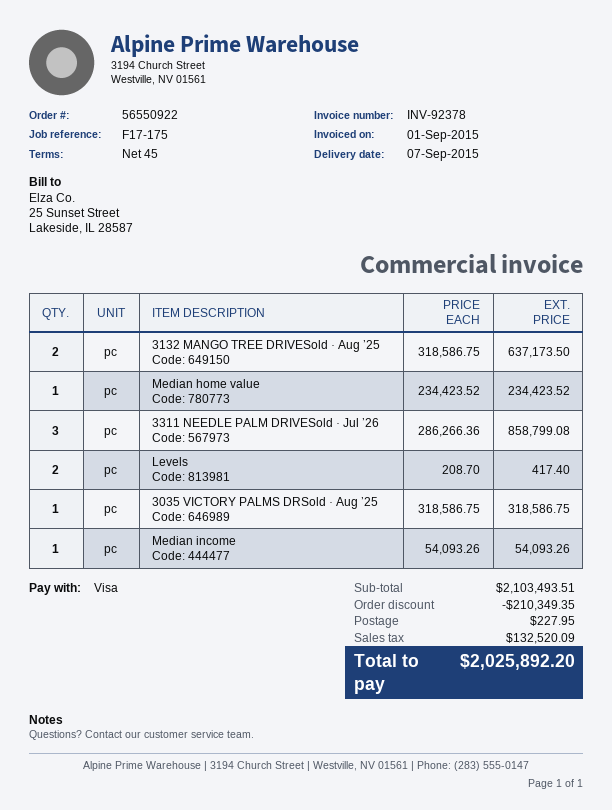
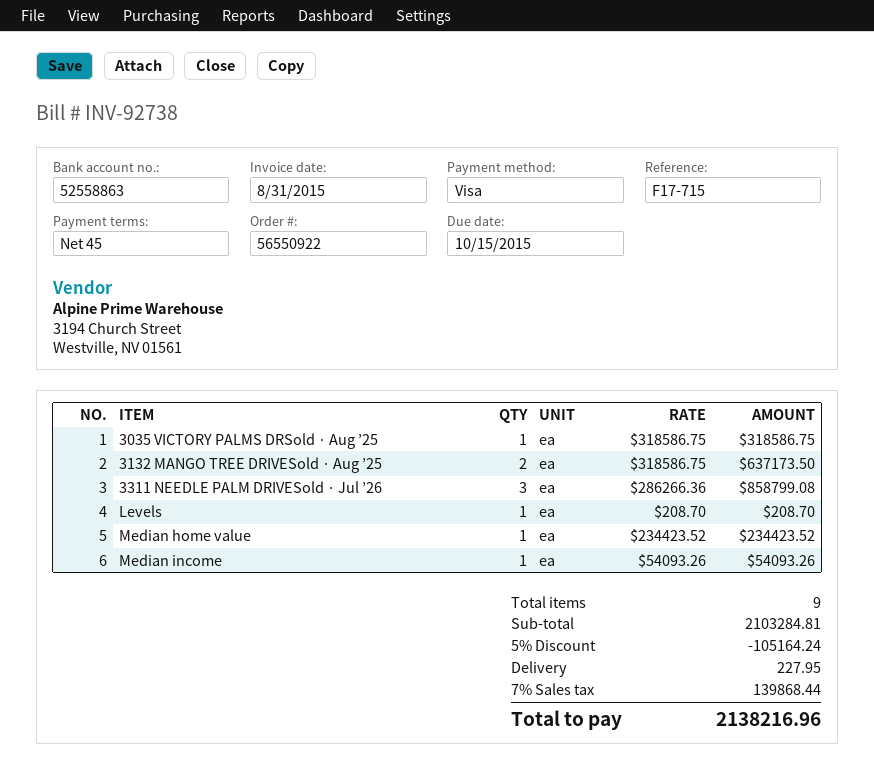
invoice number: INV-92378 -> INV-92738
invoice date: 2015-09-01 -> 2015-08-31
reference: F17-175 -> F17-715
Levels: 2 x 208.70 = 417.40 -> 1 x 208.70 = 208.70
subtotal: 2103493.51 -> 2103284.81
discount: 210349.35 -> 105164.24
tax: 132520.09 -> 139868.44
total: 2025892.20 -> 2138216.96

